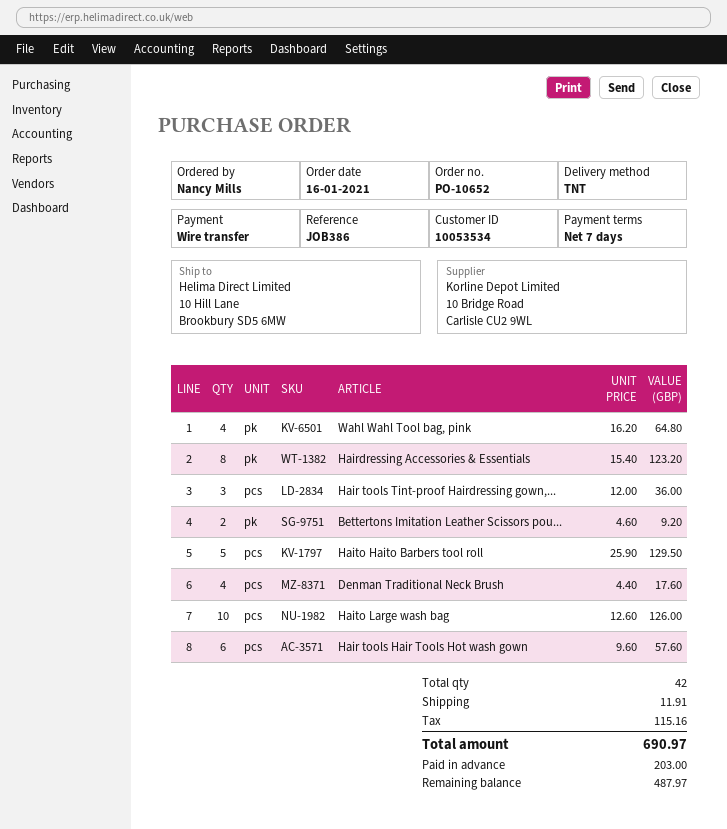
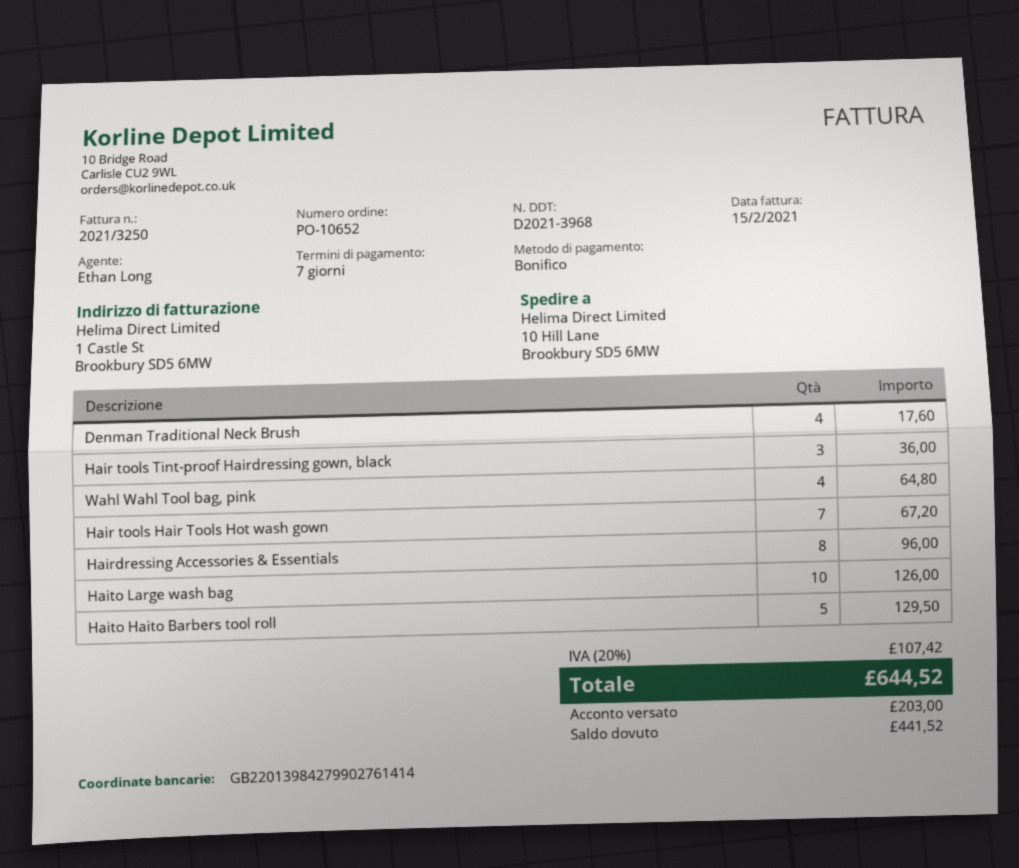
Hairdressing Accessories & Essentials: 8 for 123.20 -> 8 for 96.00
Bettertons Imitation Leather Scissors pou...: 2 for 9.20 -> none
Hair tools Hair Tools Hot wash gown: 6 for 57.60 -> 7 for 67.20
shipping: 11.91 -> none
tax: 115.16 -> 107.42
total: 690.97 -> 644.52
balance: 487.97 -> 441.52

